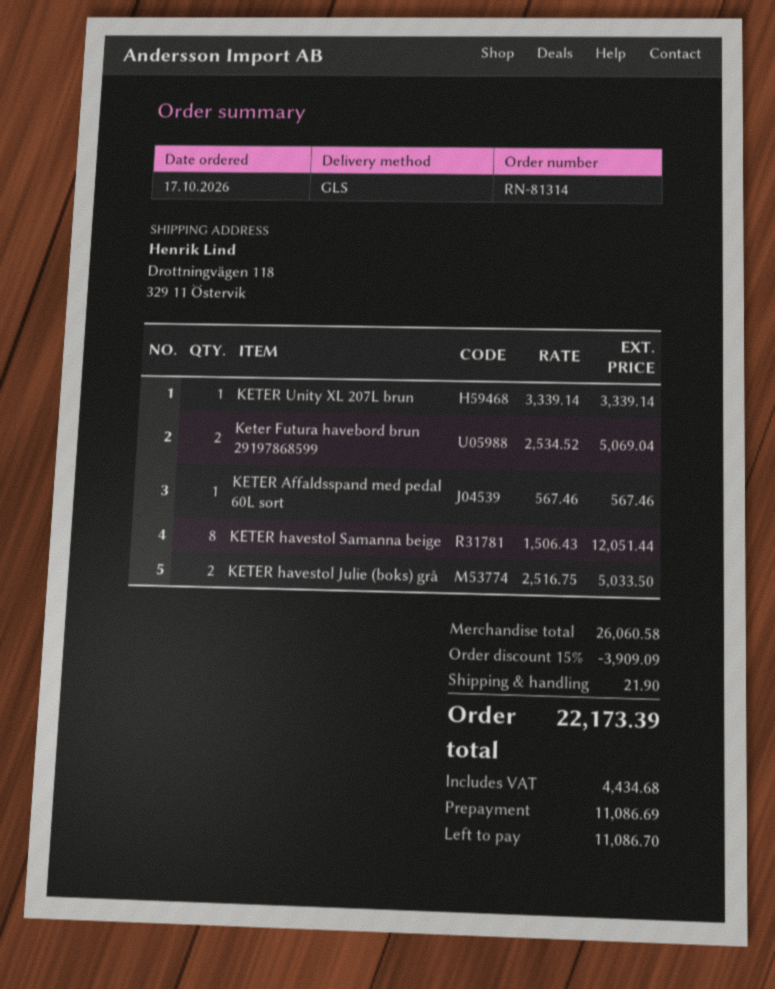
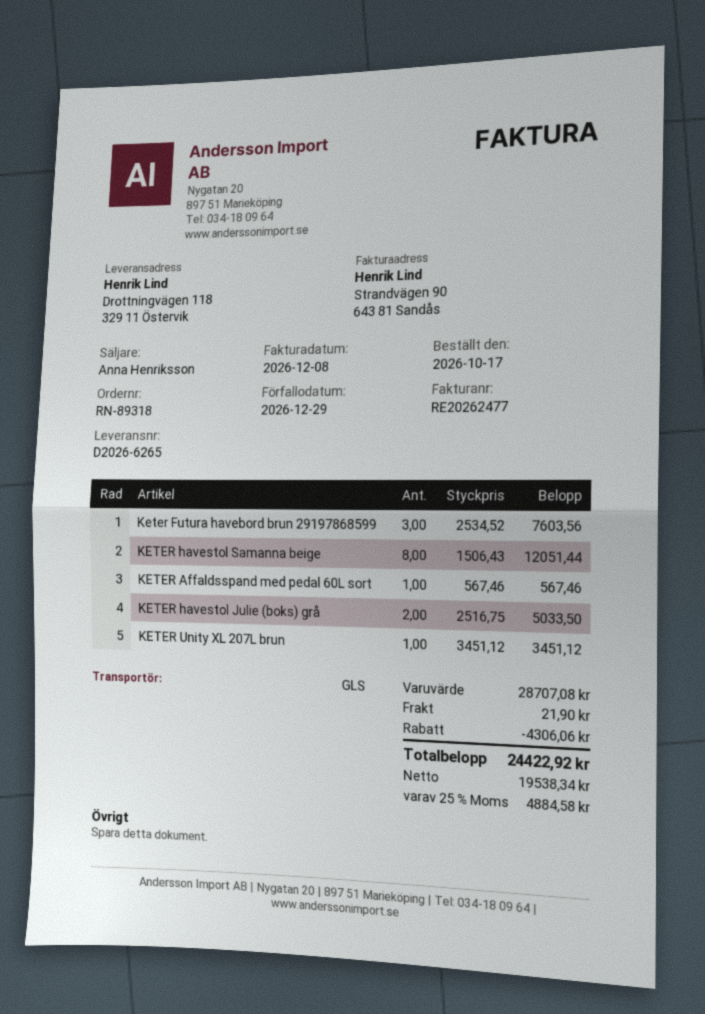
order number: RN-81314 -> RN-89318
KETER Unity XL 207L brun: 1 x 3339.14 = 3339.14 -> 1 x 3451.12 = 3451.12
Keter Futura havebord brun 29197868599: 2 x 2534.52 = 5069.04 -> 3 x 2534.52 = 7603.56
subtotal: 26060.58 -> 28707.08
discount: 3909.09 -> 4306.06
tax: 4434.68 -> 4884.58
total: 22173.39 -> 24422.92

